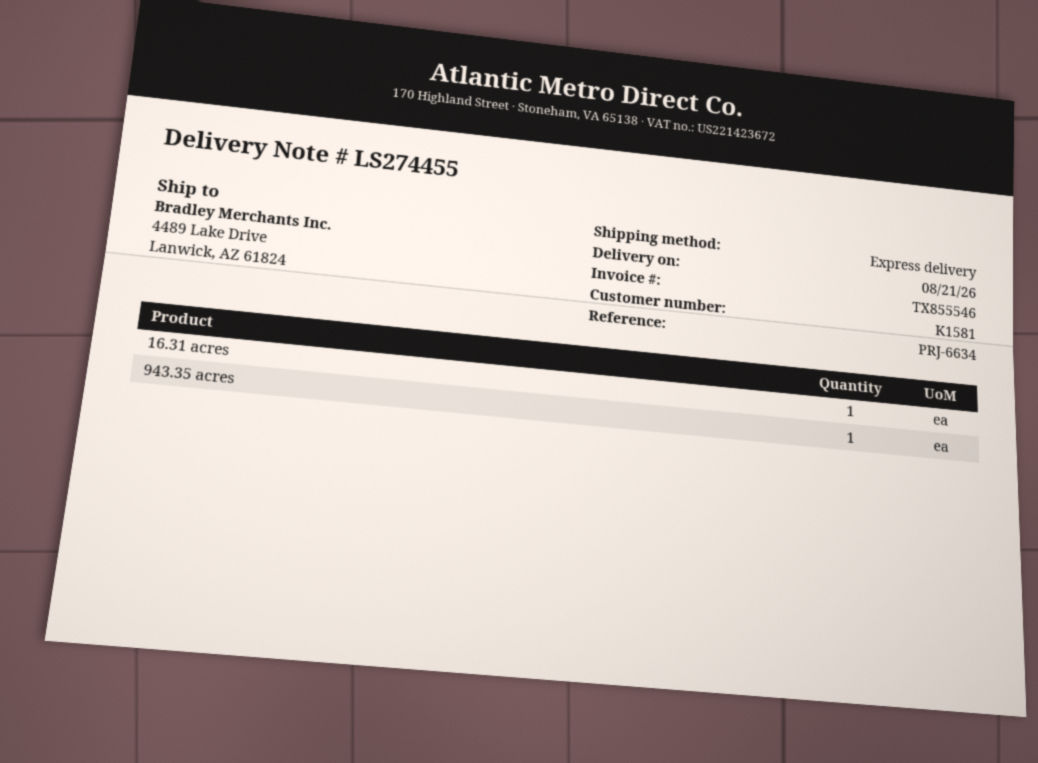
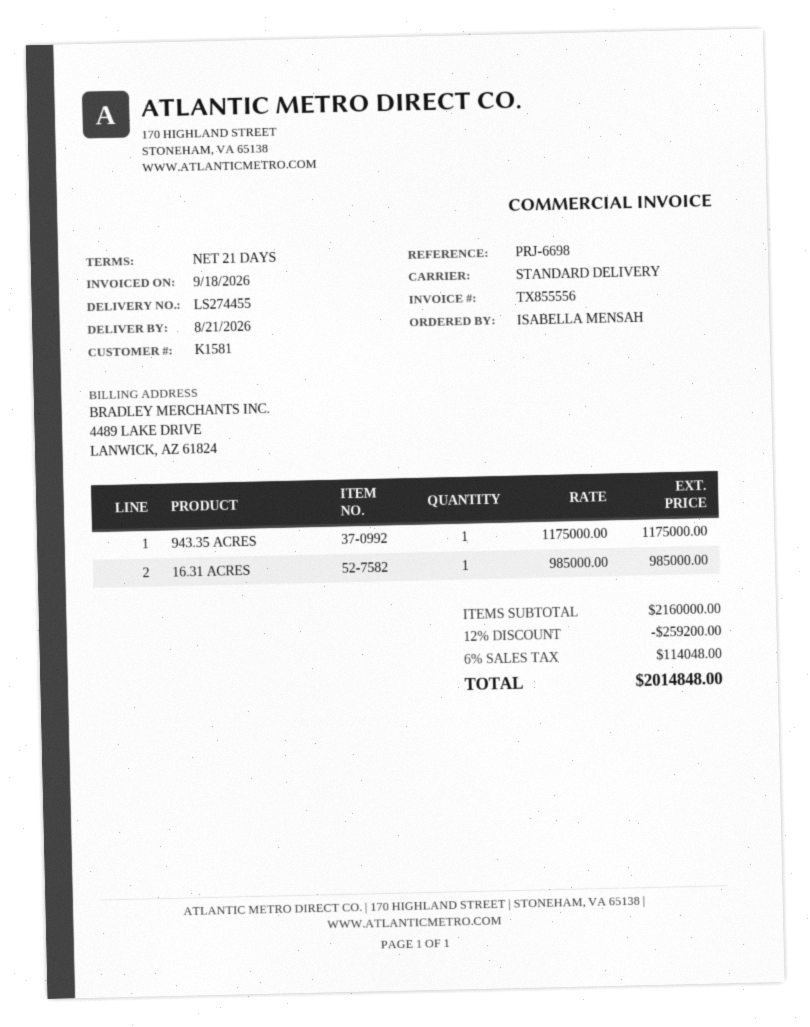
invoice number: TX855546 -> TX855556
reference: PRJ-6634 -> PRJ-6698
shipping method: express -> standard

